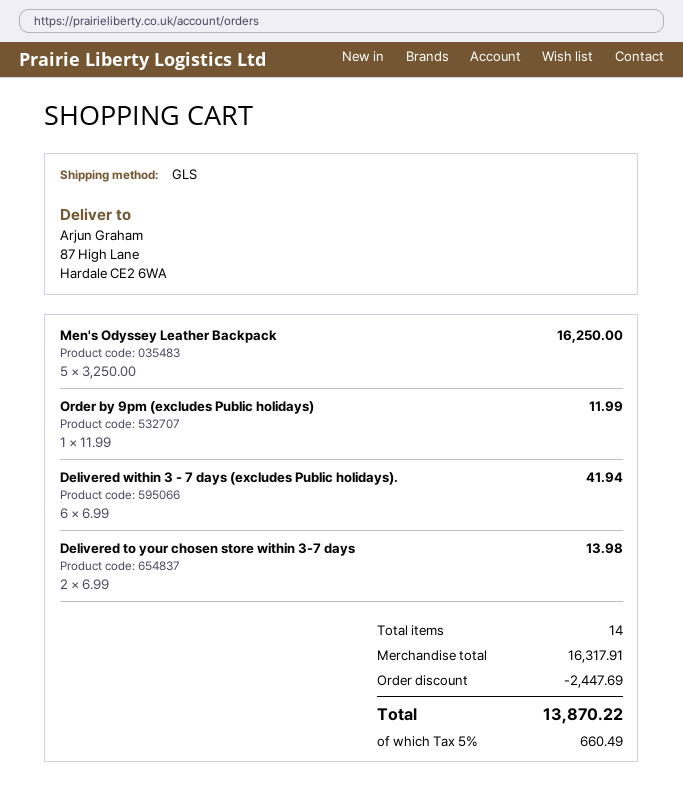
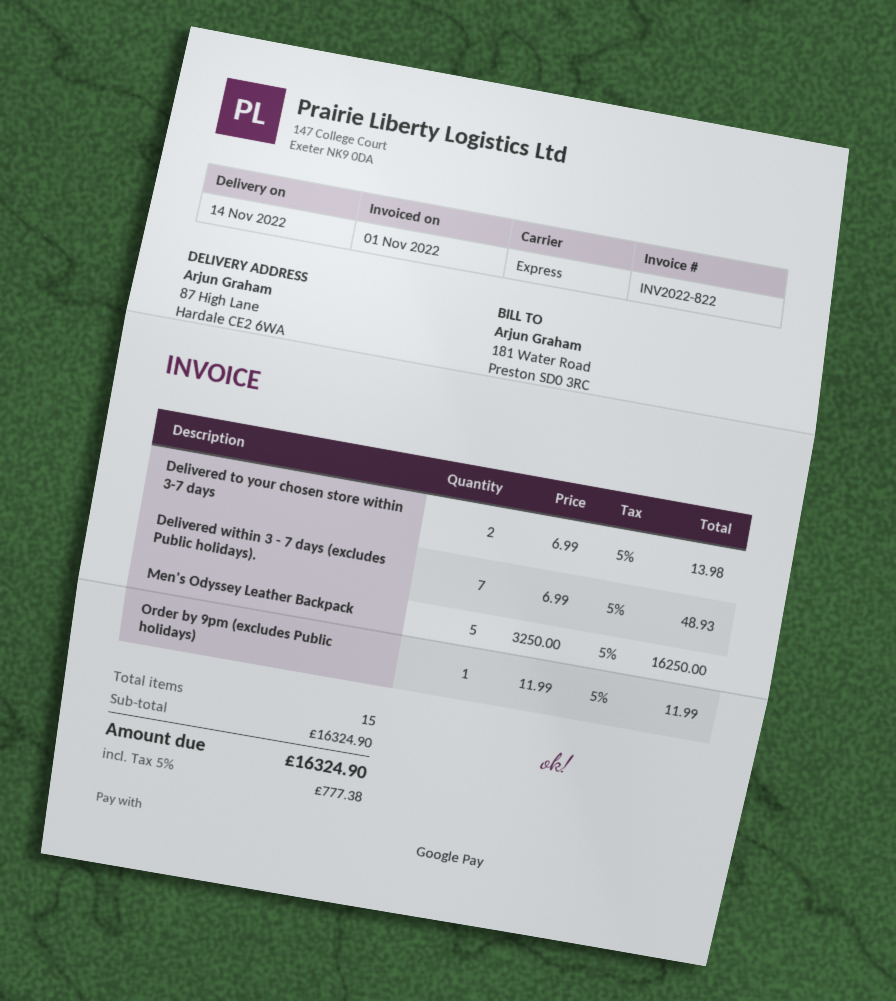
shipping method: GLS -> express
Delivered within 3 - 7 days (excludes Public holidays).: 6 x 6.99 = 41.94 -> 7 x 6.99 = 48.93
total quantity: 14 -> 15
subtotal: 16317.91 -> 16324.90
discount: 2447.69 -> none
tax: 5% = 660.49 -> 5% = 777.38
total: 13870.22 -> 16324.90

